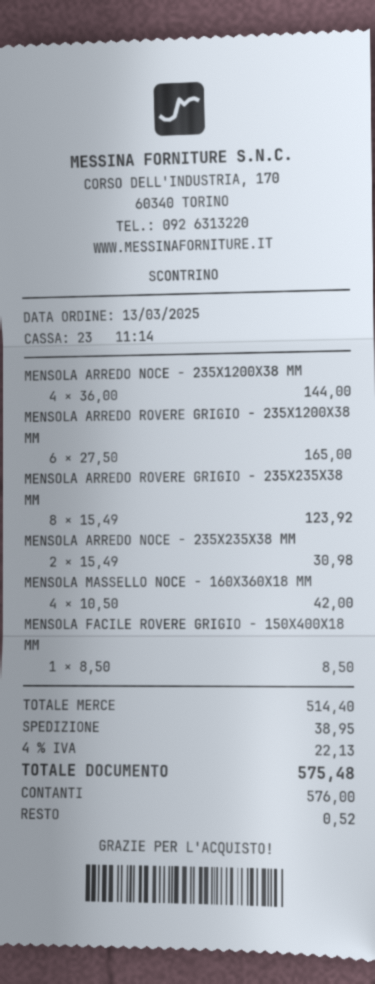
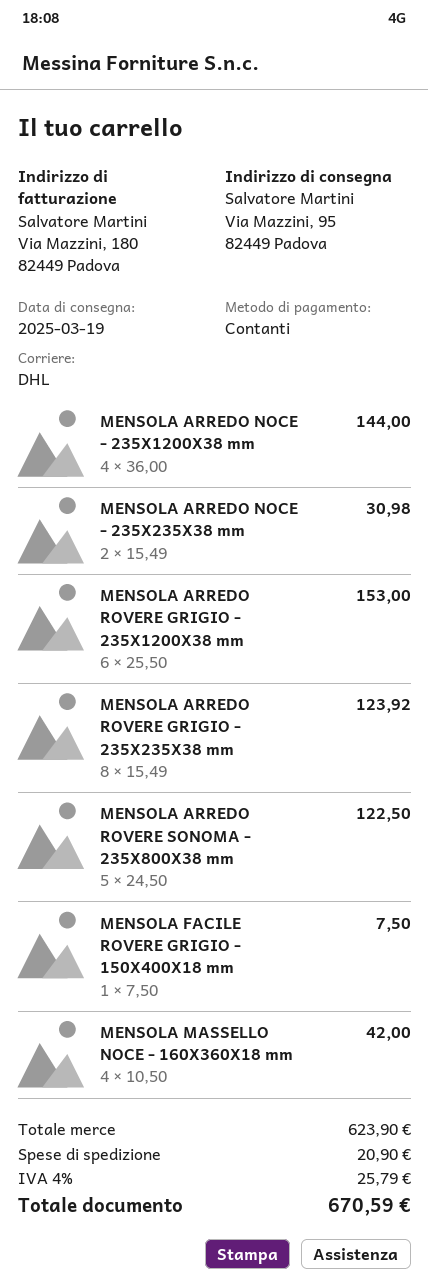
MENSOLA ARREDO ROVERE GRIGIO - 235X1200X38 MM: 6 x 27.50 = 165.00 -> 6 x 25.50 = 153.00
MENSOLA FACILE ROVERE GRIGIO - 150X400X18 MM: 1 x 8.50 = 8.50 -> 1 x 7.50 = 7.50
MENSOLA ARREDO ROVERE SONOMA - 235X800X38 mm: none -> 5 x 24.50 = 122.50
subtotal: 514.40 -> 623.90
shipping: 38.95 -> 20.90
tax: 4% = 22.13 -> 4% = 25.79
total: 575.48 -> 670.59

